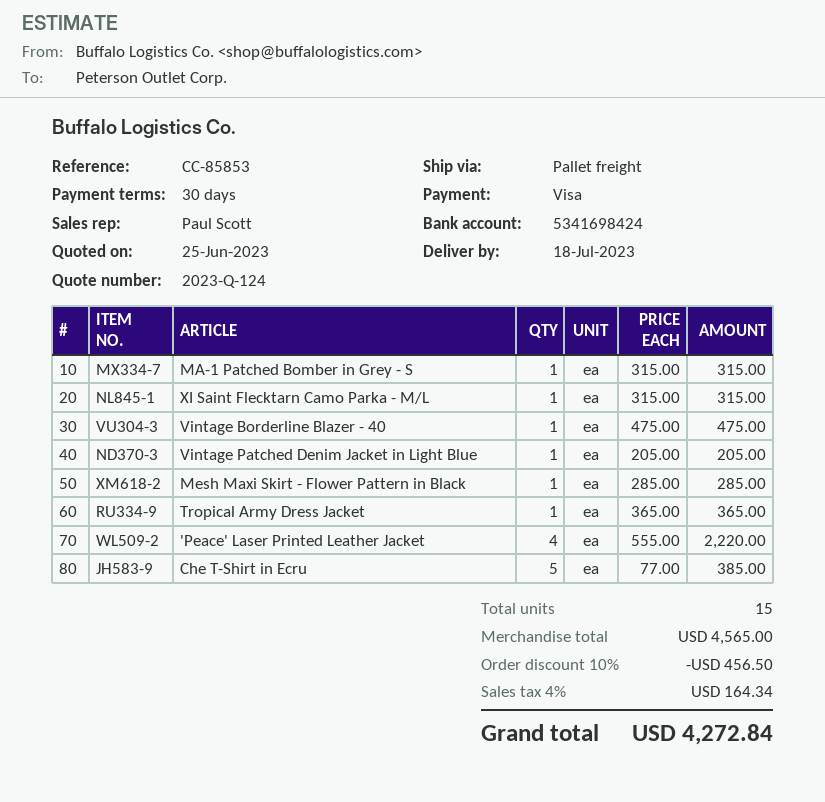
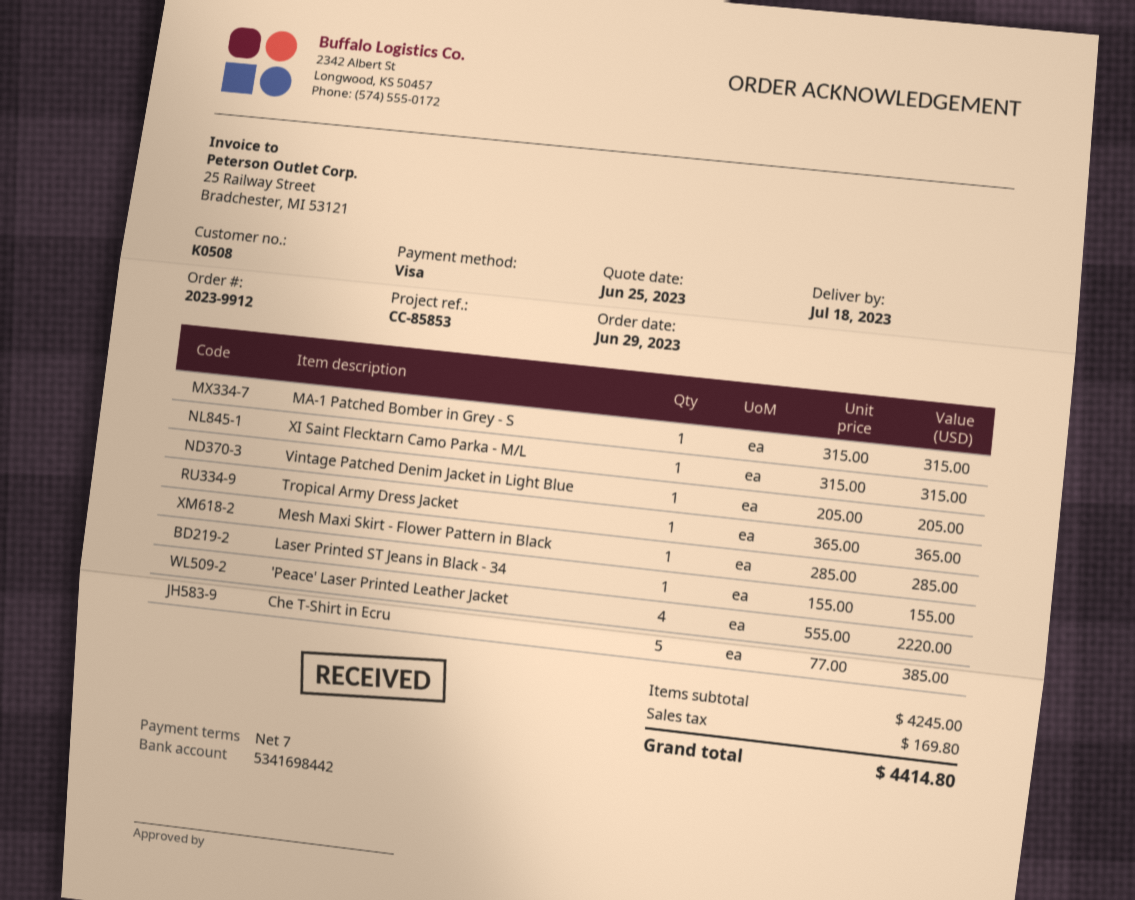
payment terms: 30 days -> 7 days
bank account: 5341698424 -> 5341698442
Vintage Borderline Blazer - 40: 1 x 475.00 = 475.00 -> none
Laser Printed ST Jeans in Black - 34: none -> 1 x 155.00 = 155.00
subtotal: 4565.00 -> 4245.00
discount: 10% = 456.50 -> none
tax: 164.34 -> 169.80
total: 4272.84 -> 4414.80

